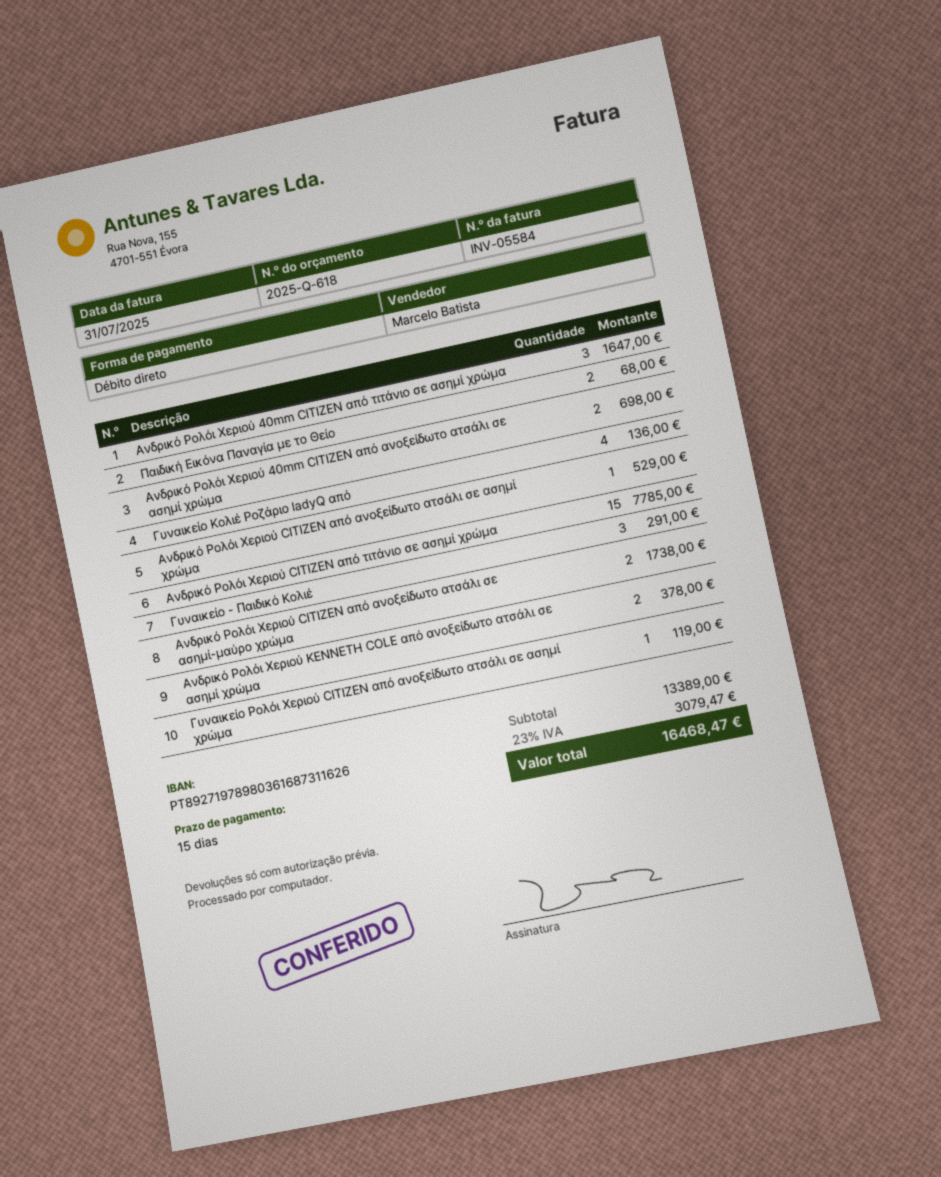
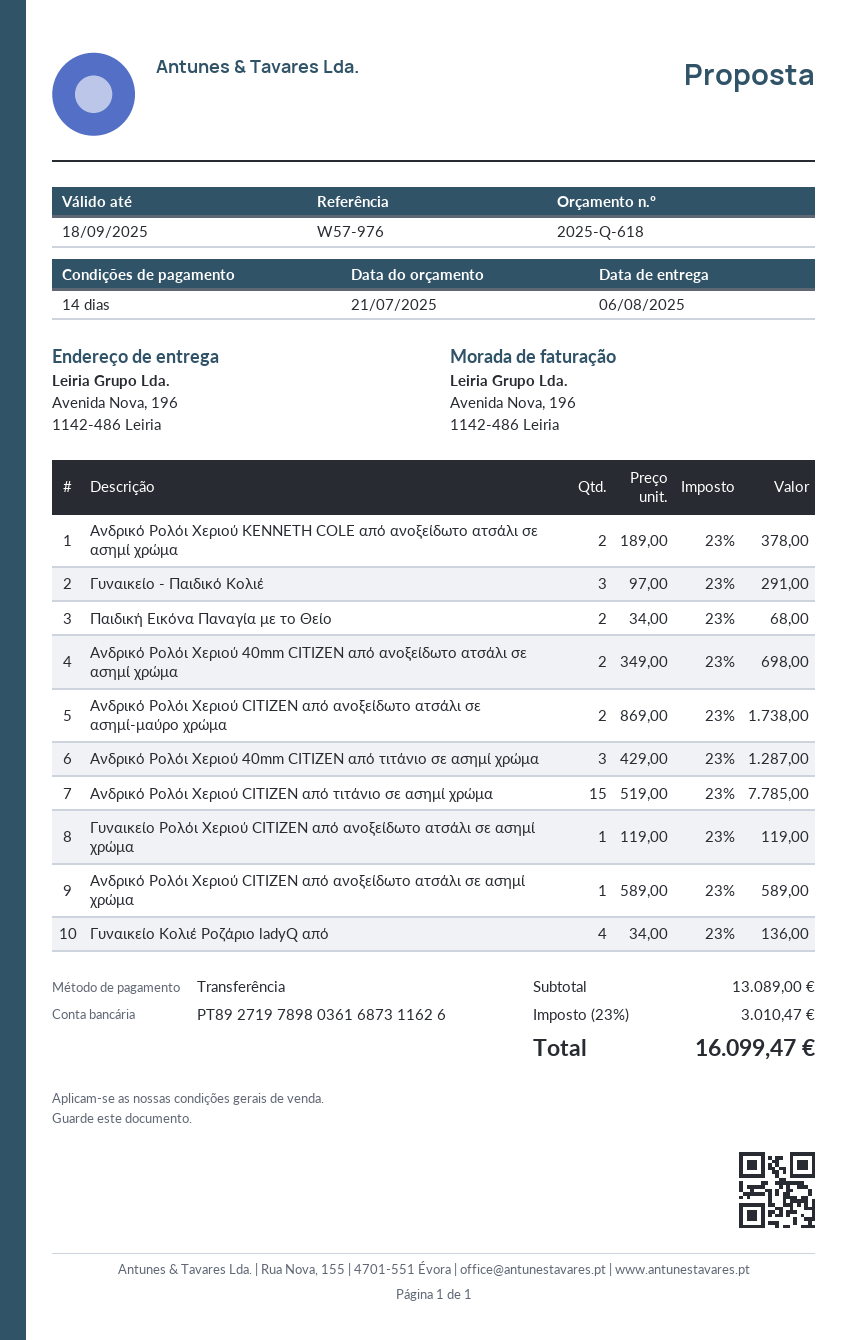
payment terms: 15 days -> 14 days
payment method: direct debit -> bank transfer
Ανδρικό Ρολόι Χεριού 40mm CITIZEN από τιτάνιο σε ασημί χρώμα: 3 for 1647.00 -> 3 for 1287.00
Ανδρικό Ρολόι Χεριού CITIZEN από ανοξείδωτο ατσάλι σε ασημί χρώμα: 1 for 529.00 -> 1 for 589.00
subtotal: 13389.00 -> 13089.00
tax: 23% = 3079.47 -> 23% = 3010.47
total: 16468.47 -> 16099.47

